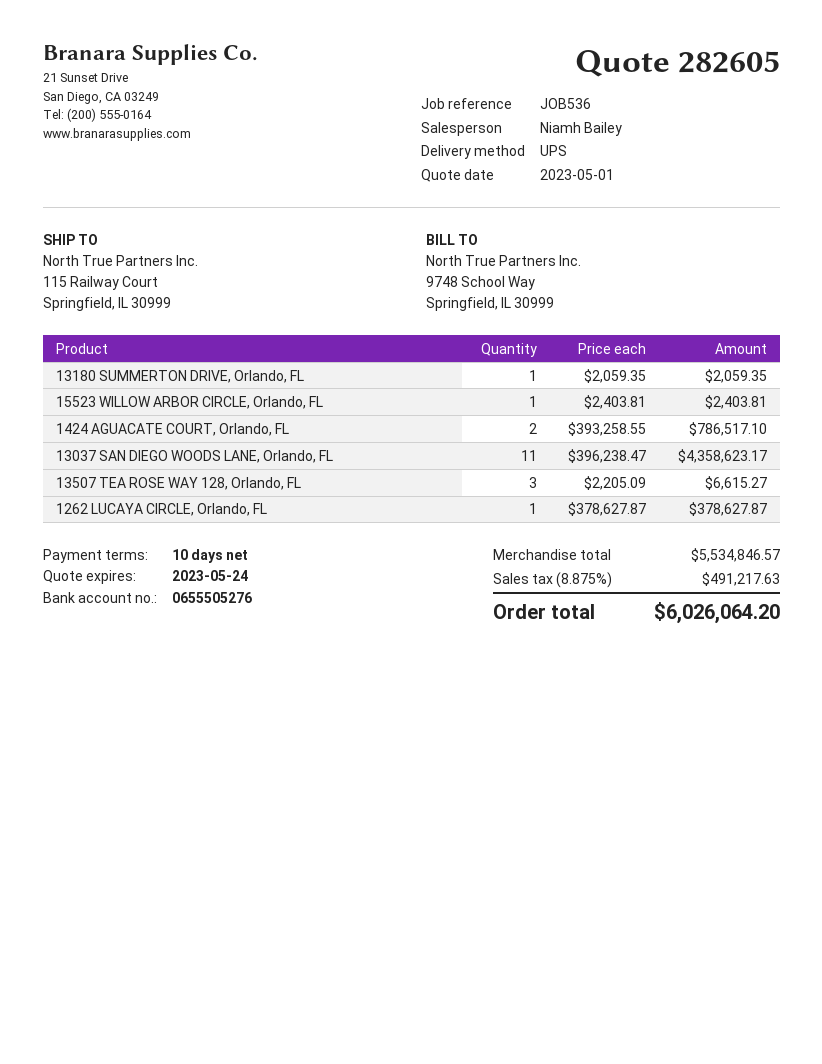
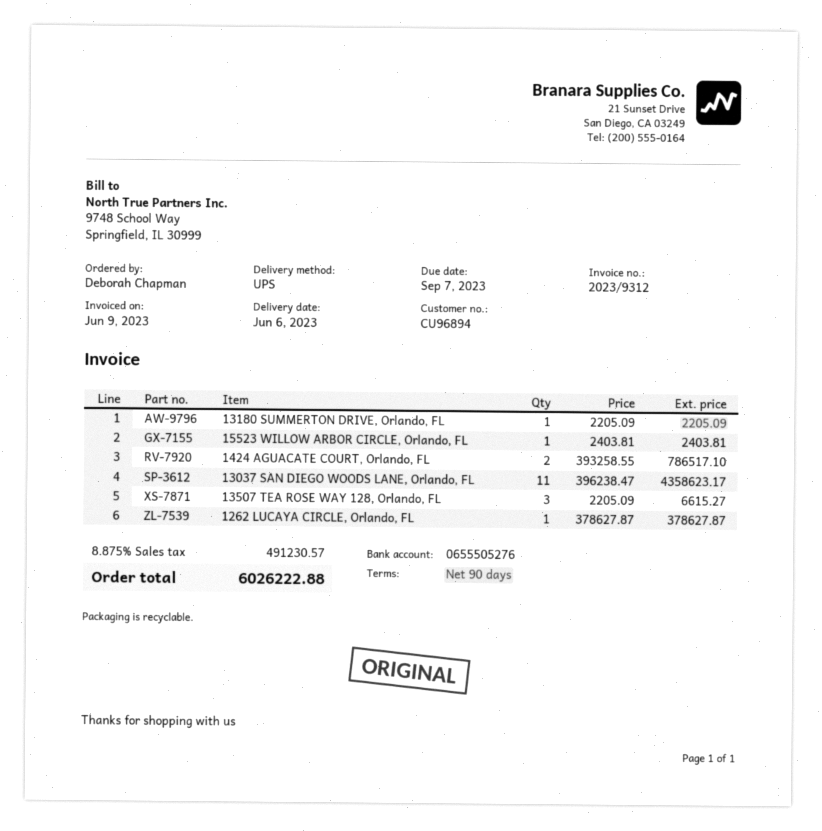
payment terms: 10 days -> 90 days
13180 SUMMERTON DRIVE, Orlando, FL: 1 x 2059.35 = 2059.35 -> 1 x 2205.09 = 2205.09
tax: 8.875% = 491217.63 -> 8.875% = 491230.57
total: 6026064.20 -> 6026222.88

